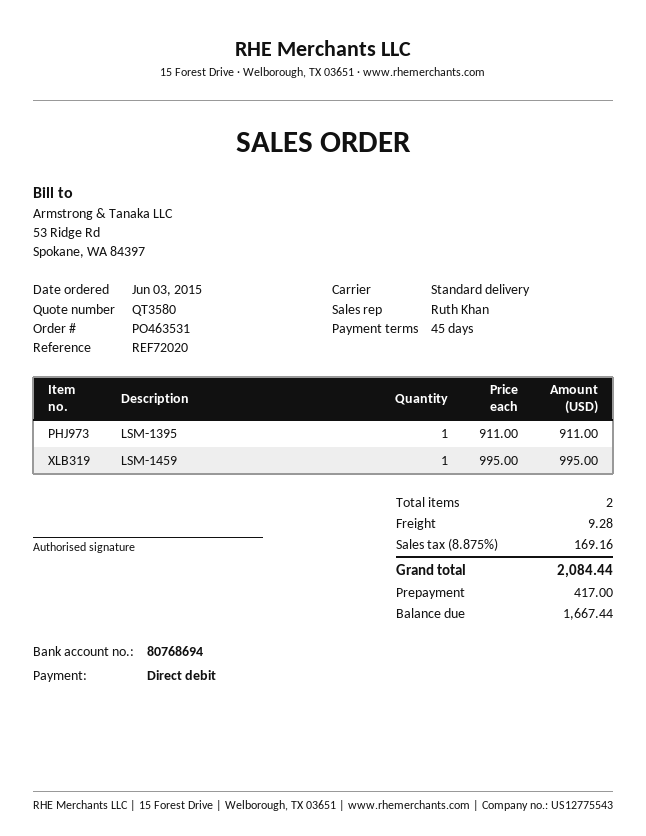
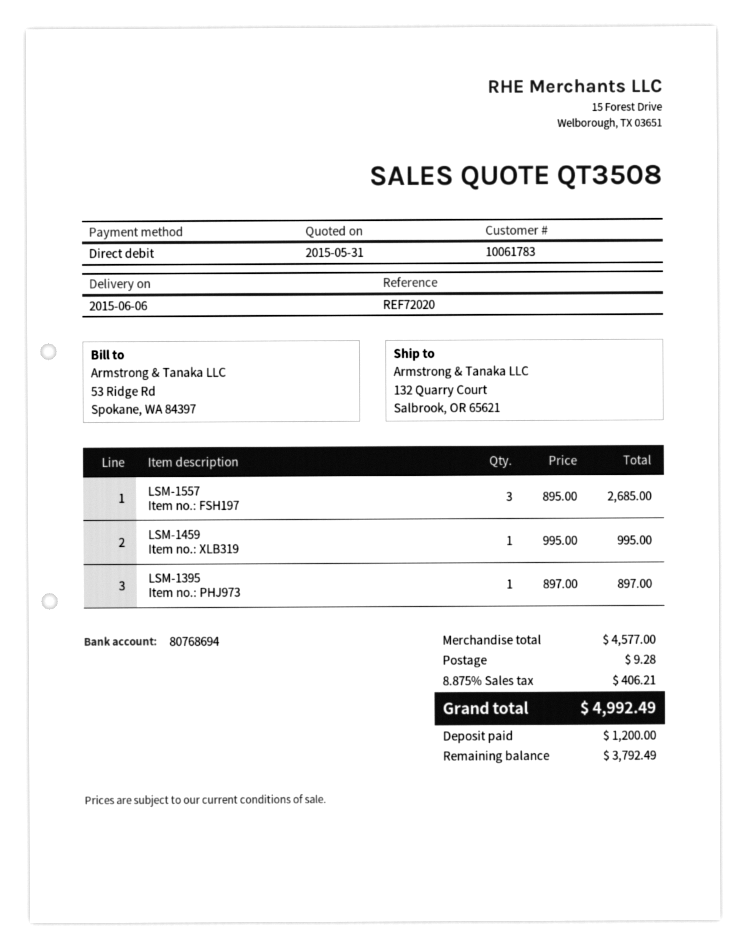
quote number: QT3580 -> QT3508
LSM-1395: 1 x 911.00 = 911.00 -> 1 x 897.00 = 897.00
LSM-1557: none -> 3 x 895.00 = 2685.00
tax: 8.875% = 169.16 -> 8.875% = 406.21
total: 2084.44 -> 4992.49
deposit: 417.00 -> 1200.00
balance: 1667.44 -> 3792.49

